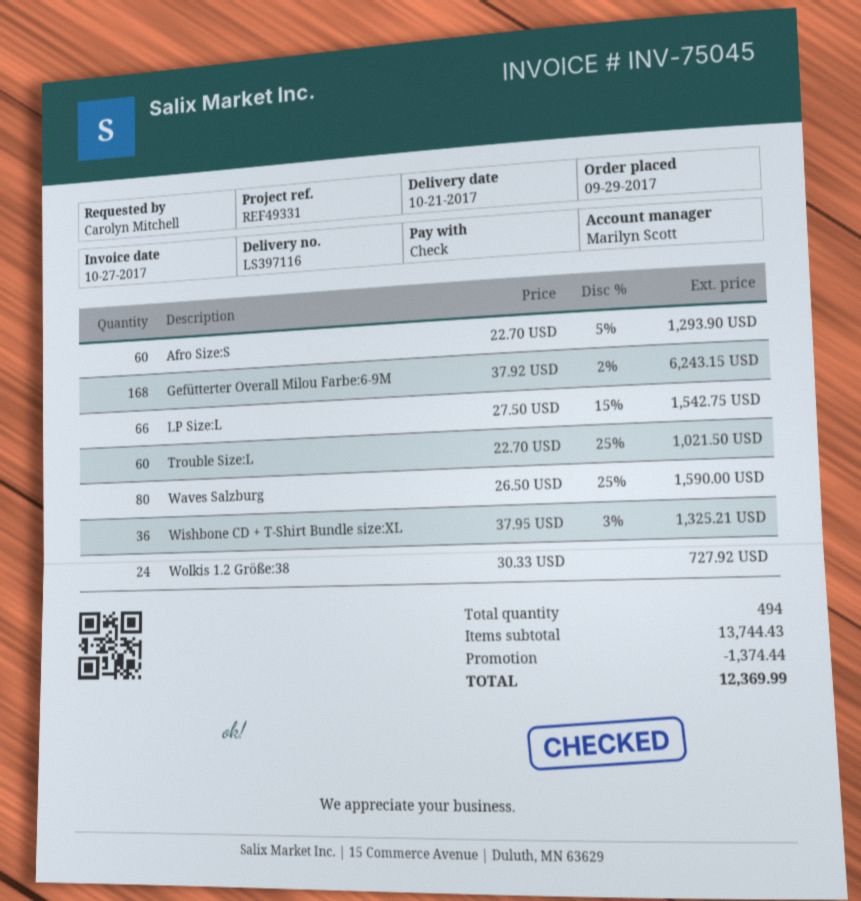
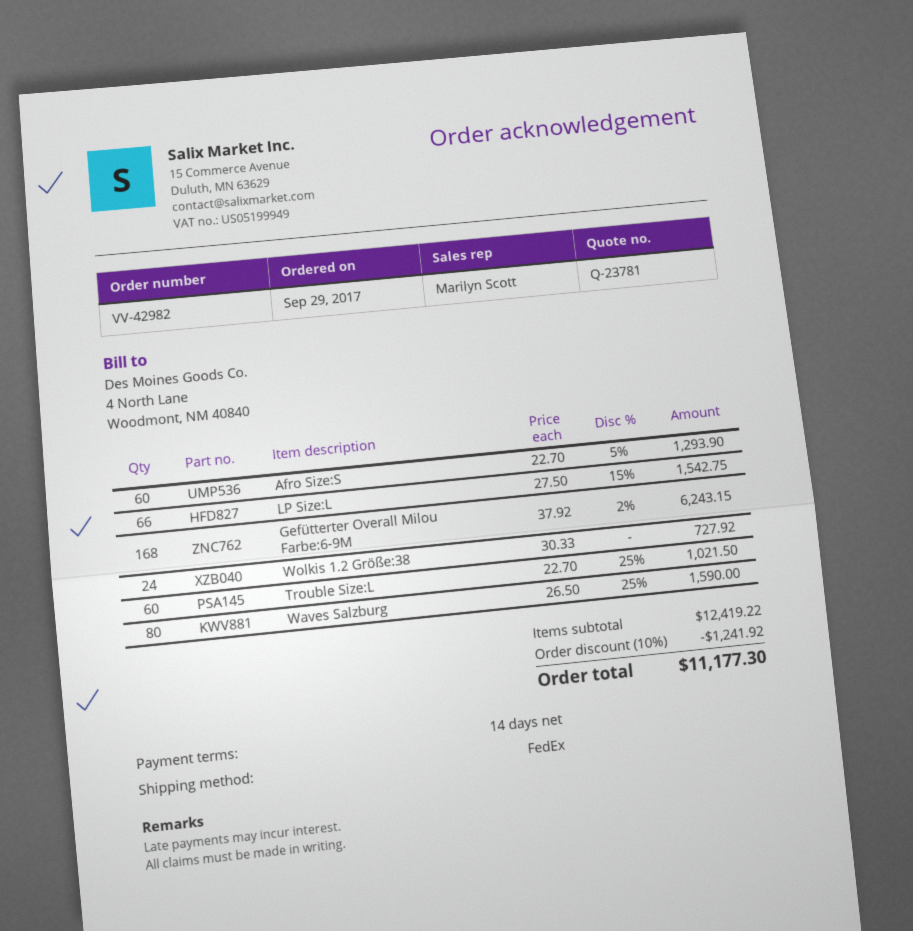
Wishbone CD + T-Shirt Bundle size:XL: 36 x 37.95 - 3% = 1325.21 -> none
subtotal: 13744.43 -> 12419.22
discount: 1374.44 -> 1241.92
total: 12369.99 -> 11177.30

